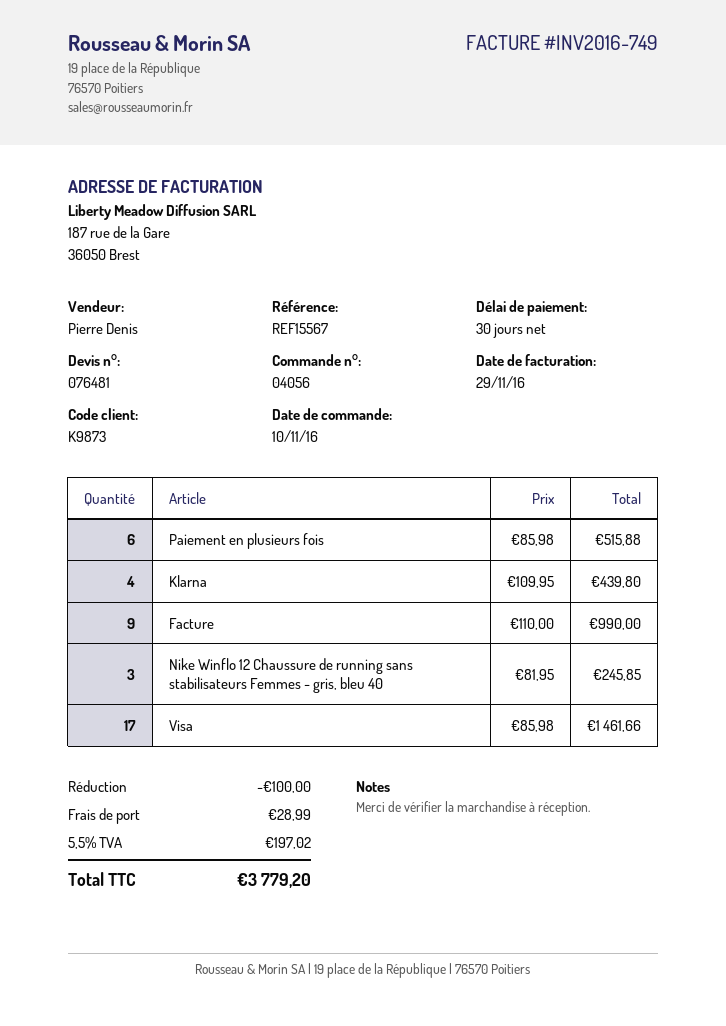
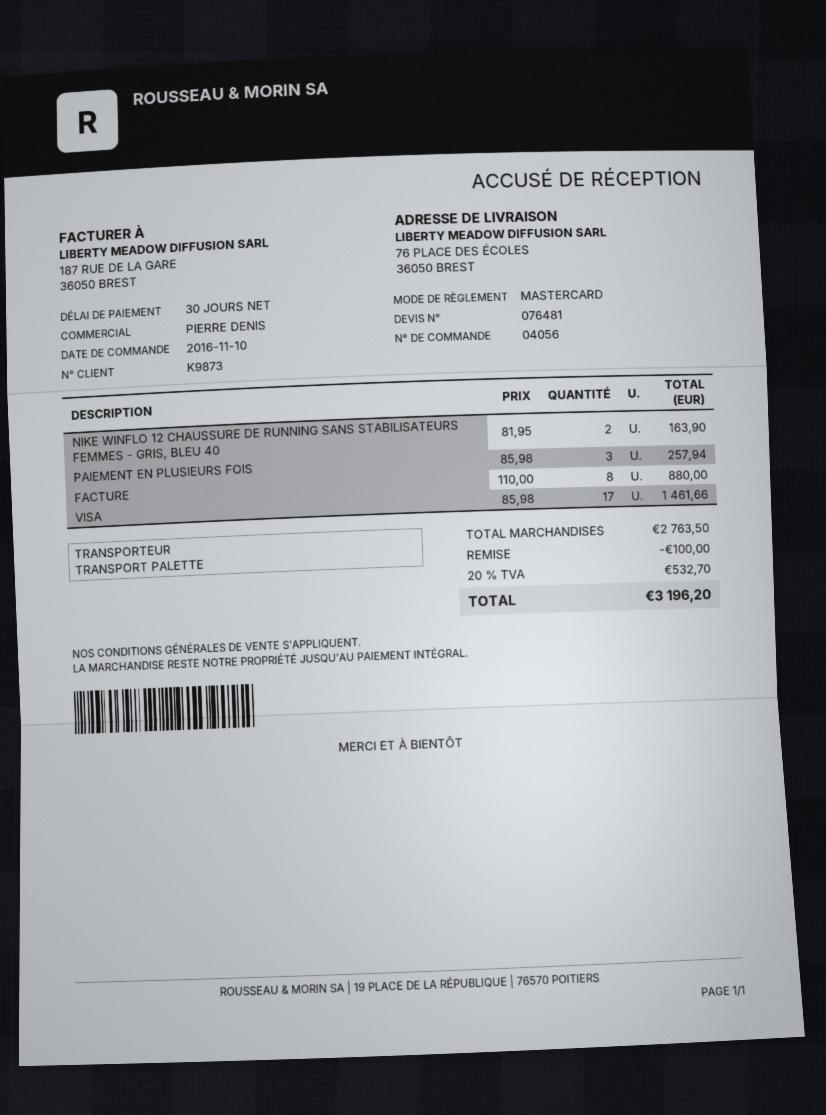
Paiement en plusieurs fois: 6 x 85.98 = 515.88 -> 3 x 85.98 = 257.94
Klarna: 4 x 109.95 = 439.80 -> none
Facture: 9 x 110.00 = 990.00 -> 8 x 110.00 = 880.00
Nike Winflo 12 Chaussure de running sans stabilisateurs Femmes - gris, bleu 40: 3 x 81.95 = 245.85 -> 2 x 81.95 = 163.90
shipping: 28.99 -> none
tax: 5.5% = 197.02 -> 20% = 532.70
total: 3779.20 -> 3196.20

